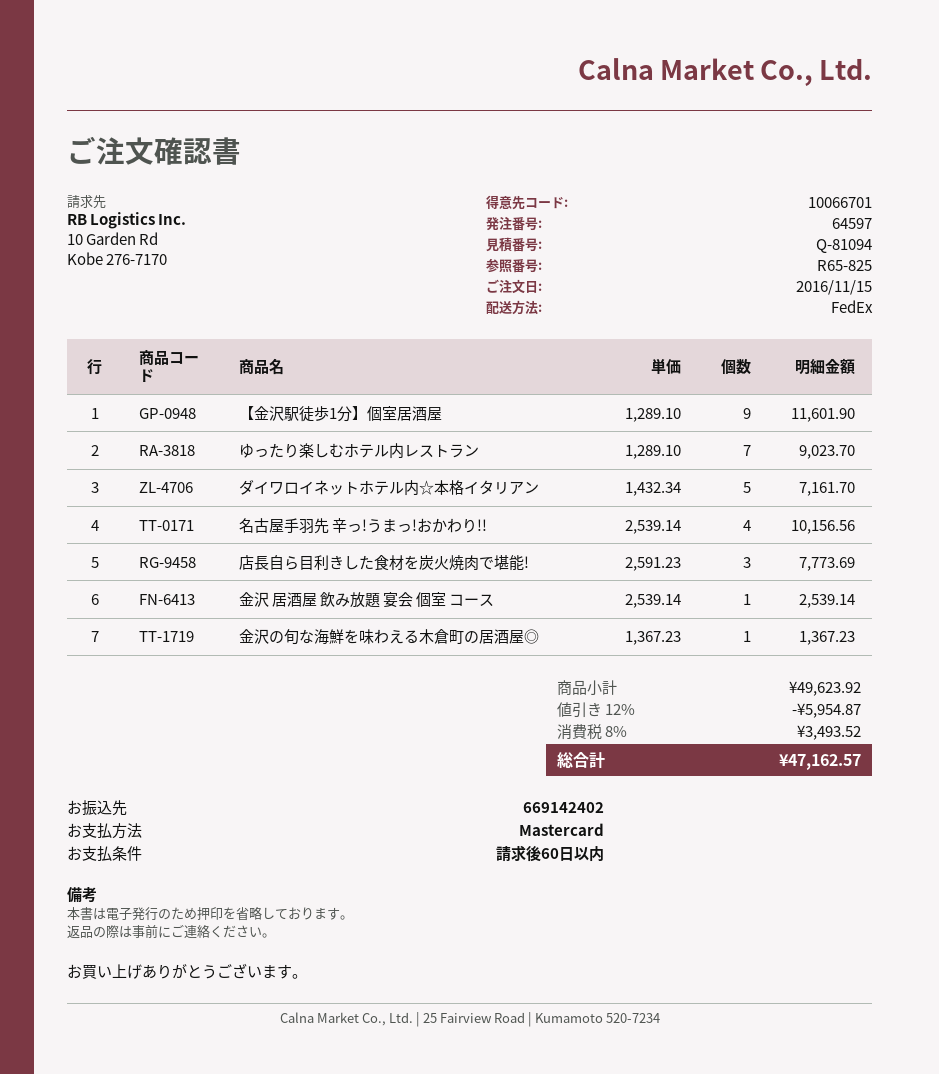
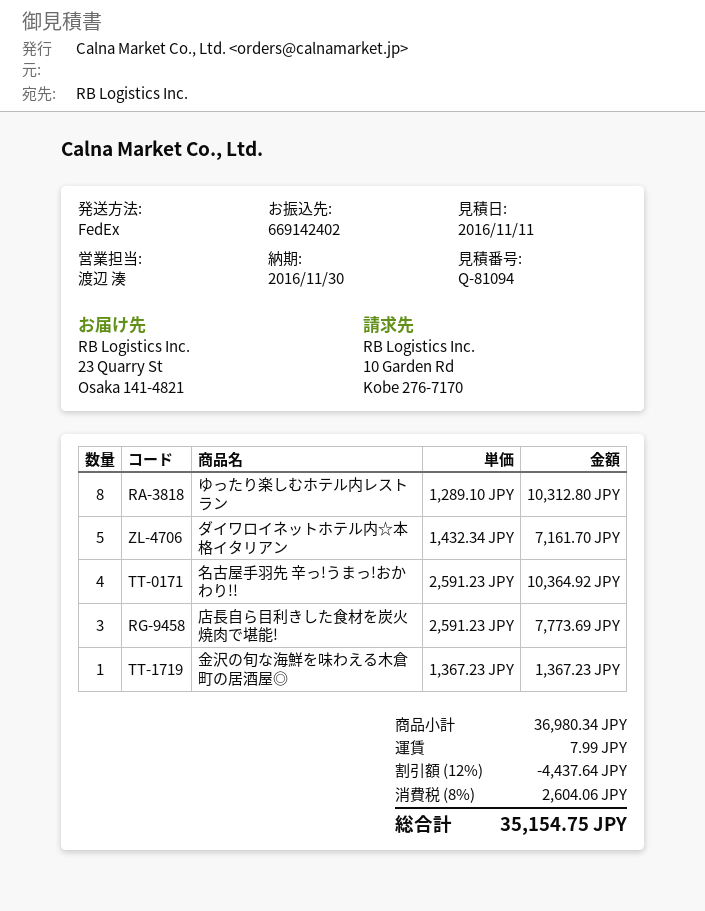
【金沢駅徒歩1分】個室居酒屋: 9 x 1289.10 = 11601.90 -> none
ゆったり楽しむホテル内レストラン: 7 x 1289.10 = 9023.70 -> 8 x 1289.10 = 10312.80
名古屋手羽先 辛っ!うまっ!おかわり!!: 4 x 2539.14 = 10156.56 -> 4 x 2591.23 = 10364.92
金沢 居酒屋 飲み放題 宴会 個室 コース: 1 x 2539.14 = 2539.14 -> none
subtotal: 49623.92 -> 36980.34
discount: 12% = 5954.87 -> 12% = 4437.64
shipping: none -> 7.99
tax: 8% = 3493.52 -> 8% = 2604.06
total: 47162.57 -> 35154.75

